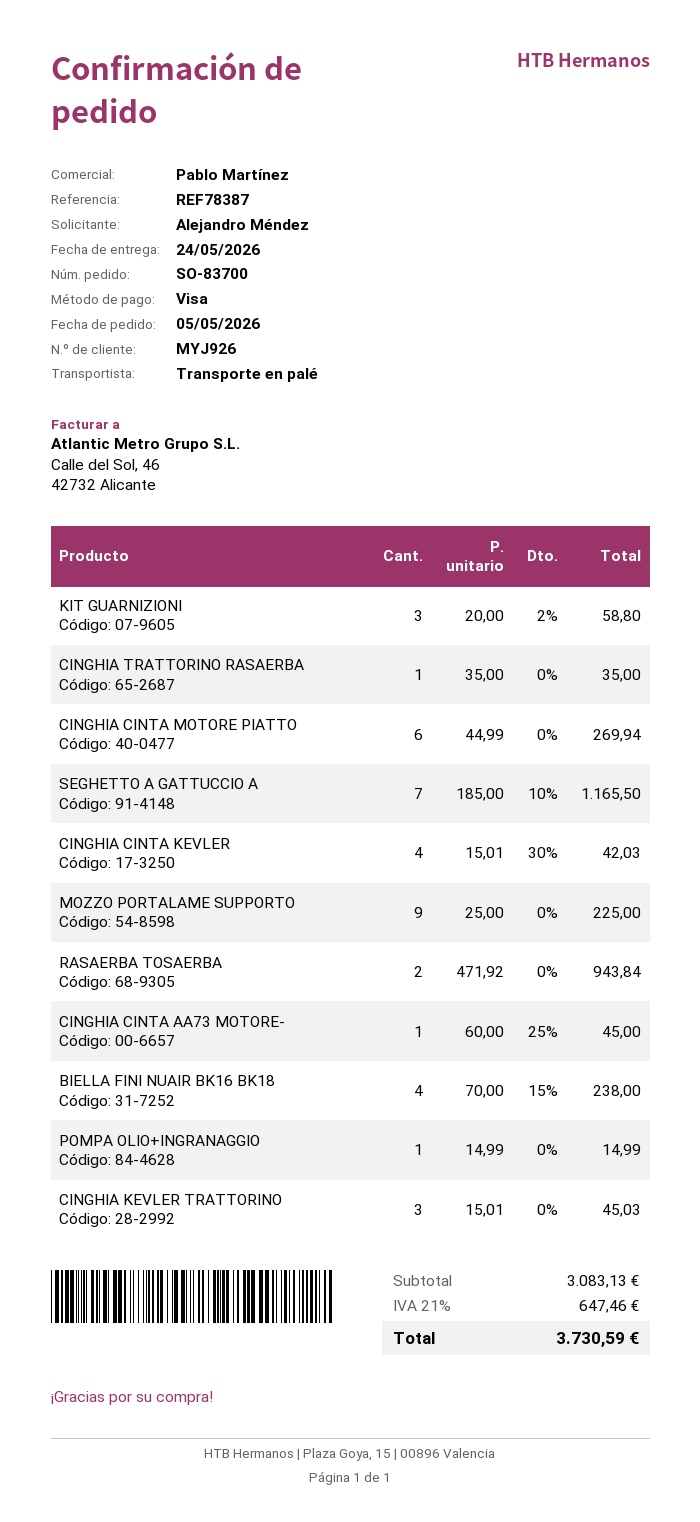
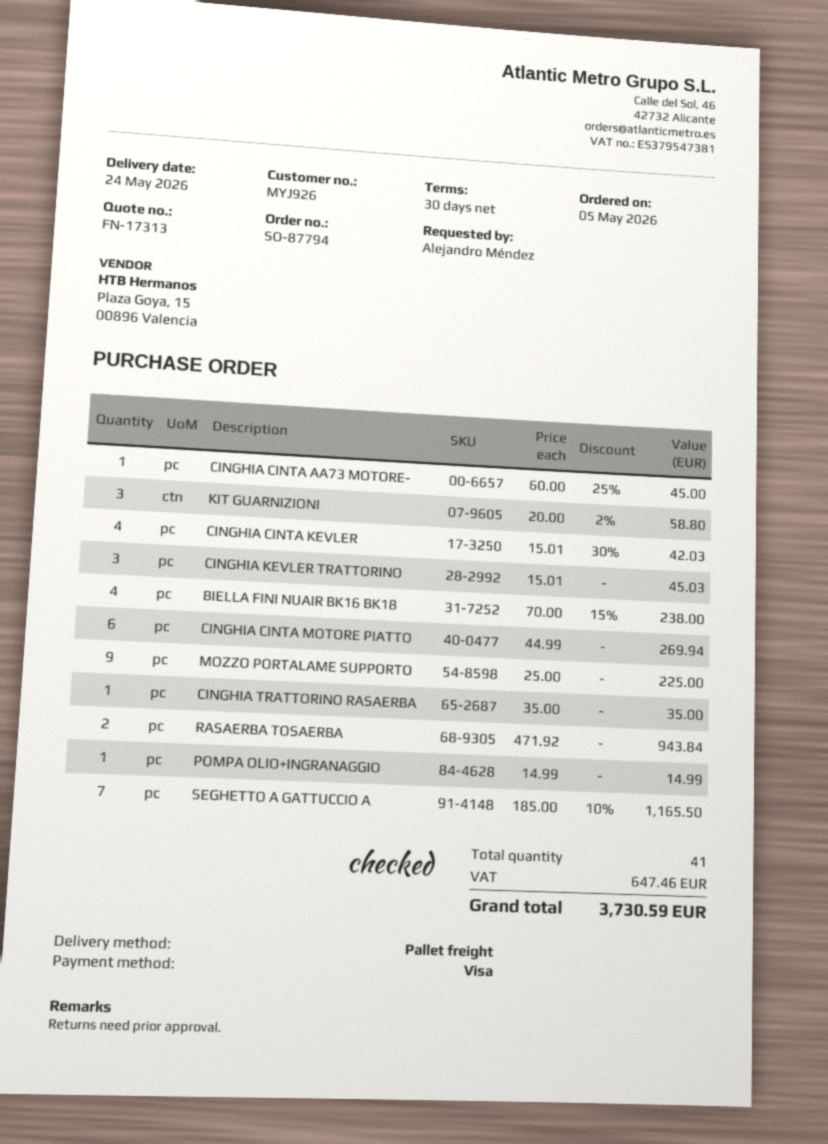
order number: SO-83700 -> SO-87794

